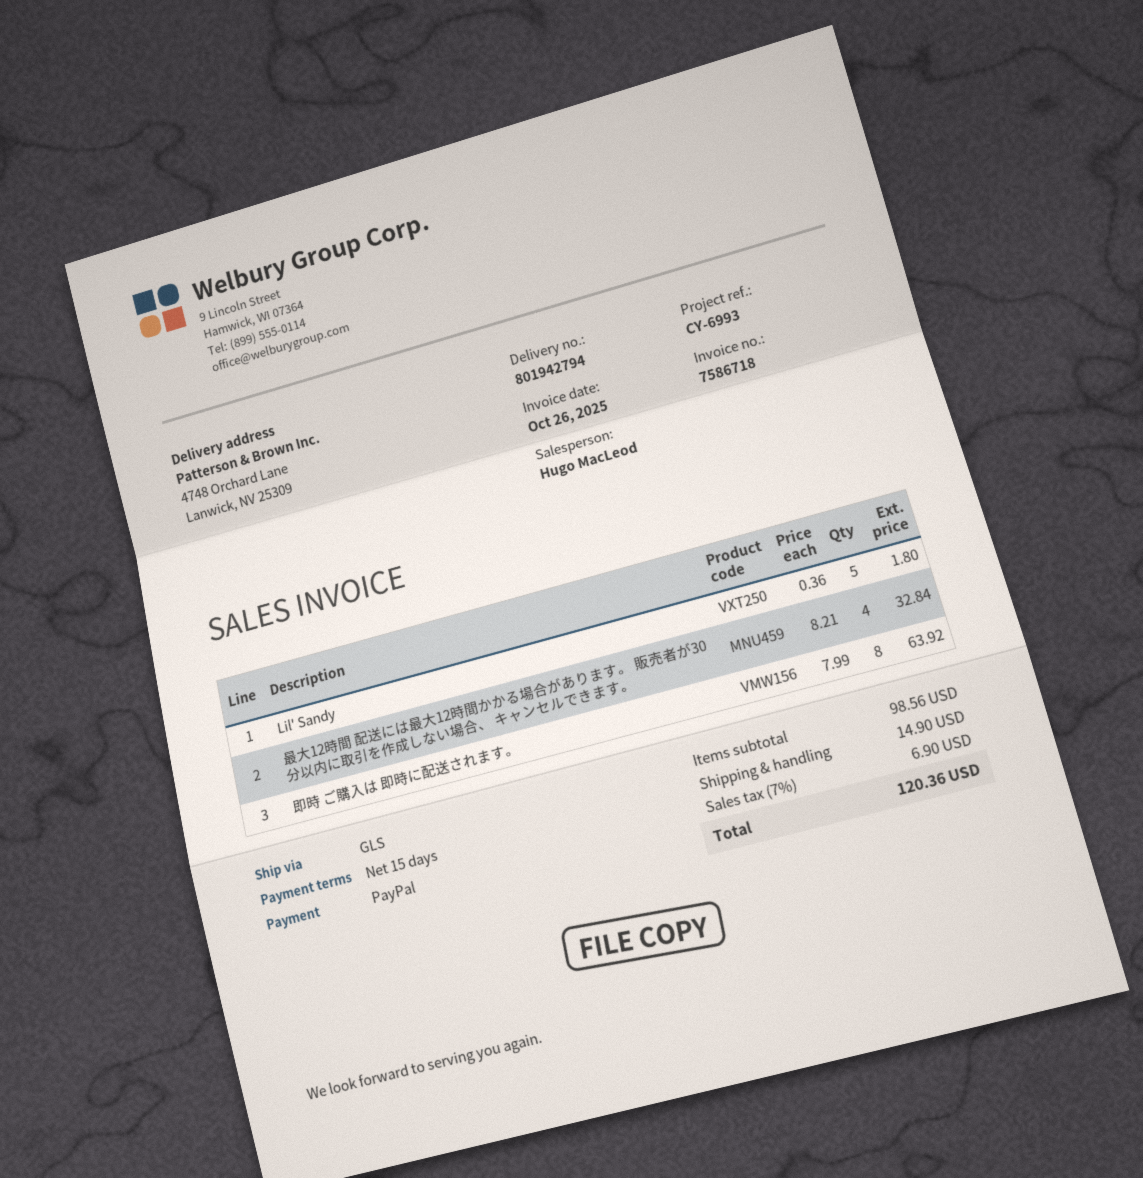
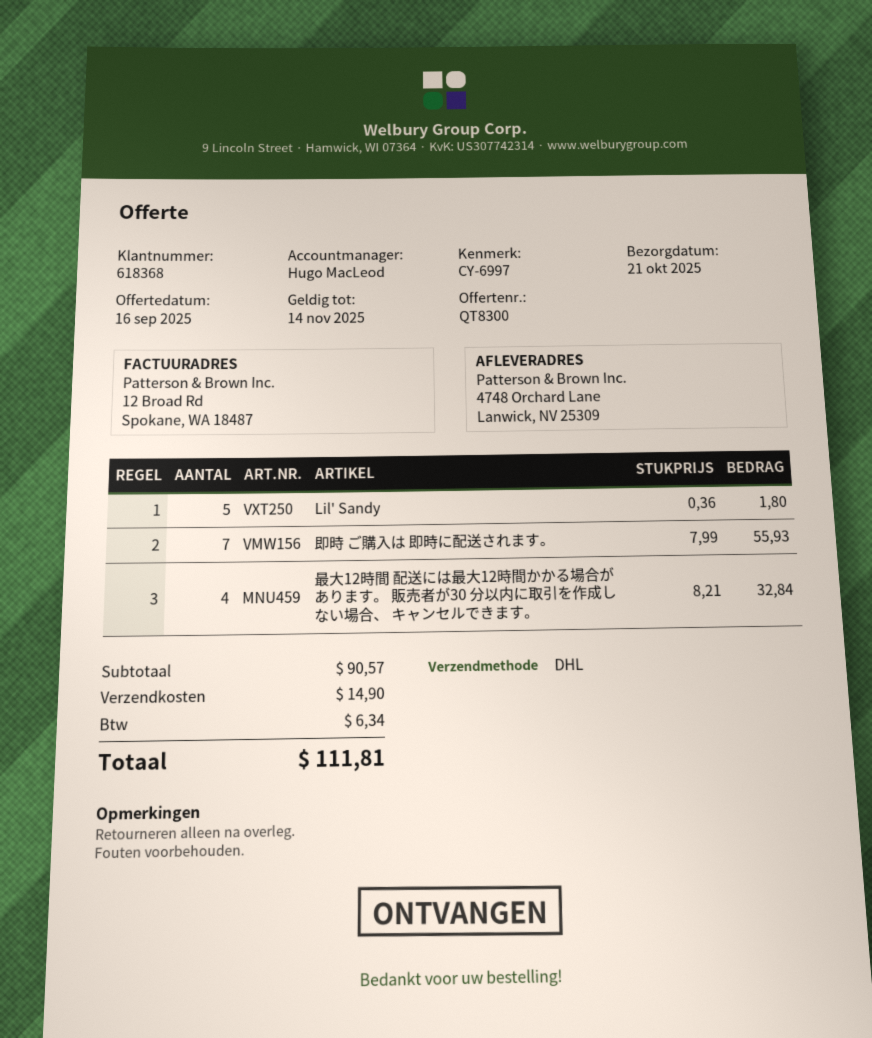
reference: CY-6993 -> CY-6997
shipping method: GLS -> DHL
即時 ご購入は 即時に配送されます。: 8 x 7.99 = 63.92 -> 7 x 7.99 = 55.93
subtotal: 98.56 -> 90.57
tax: 6.90 -> 6.34
total: 120.36 -> 111.81

